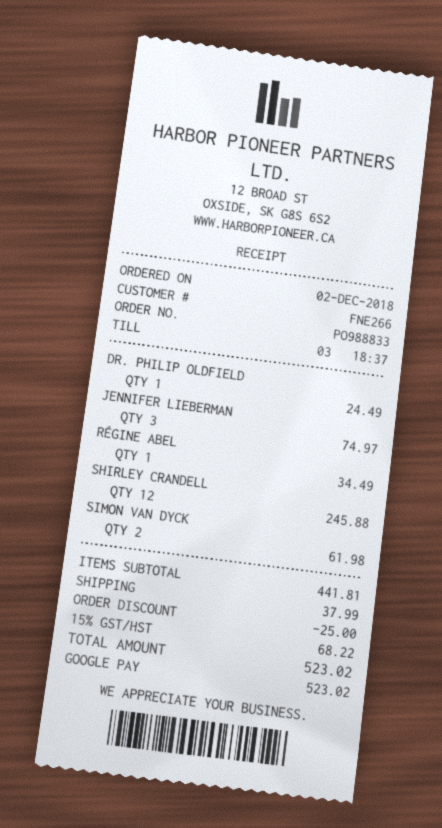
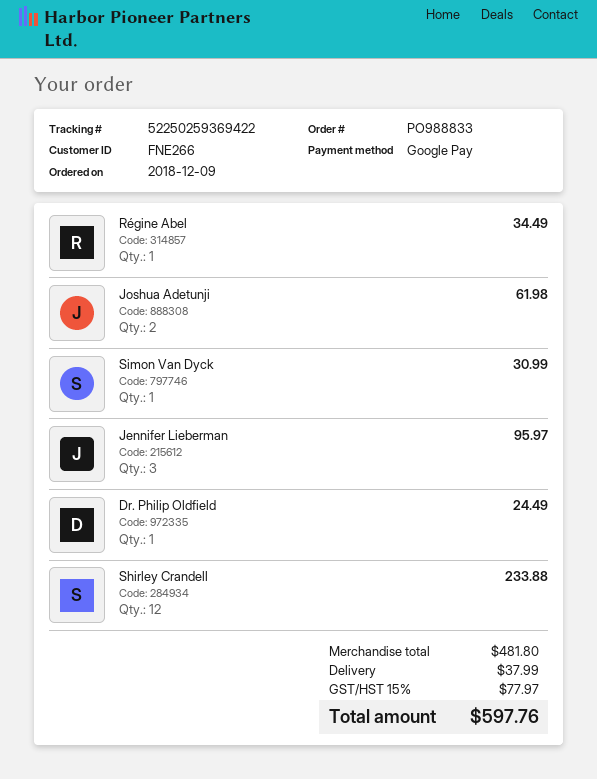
order date: 2018-12-02 -> 2018-12-09
JENNIFER LIEBERMAN: 3 for 74.97 -> 3 for 95.97
SHIRLEY CRANDELL: 12 for 245.88 -> 12 for 233.88
SIMON VAN DYCK: 2 for 61.98 -> 1 for 30.99
Joshua Adetunji: none -> 2 for 61.98
subtotal: 441.81 -> 481.80
discount: 25.00 -> none
tax: 15% = 68.22 -> 15% = 77.97
total: 523.02 -> 597.76

